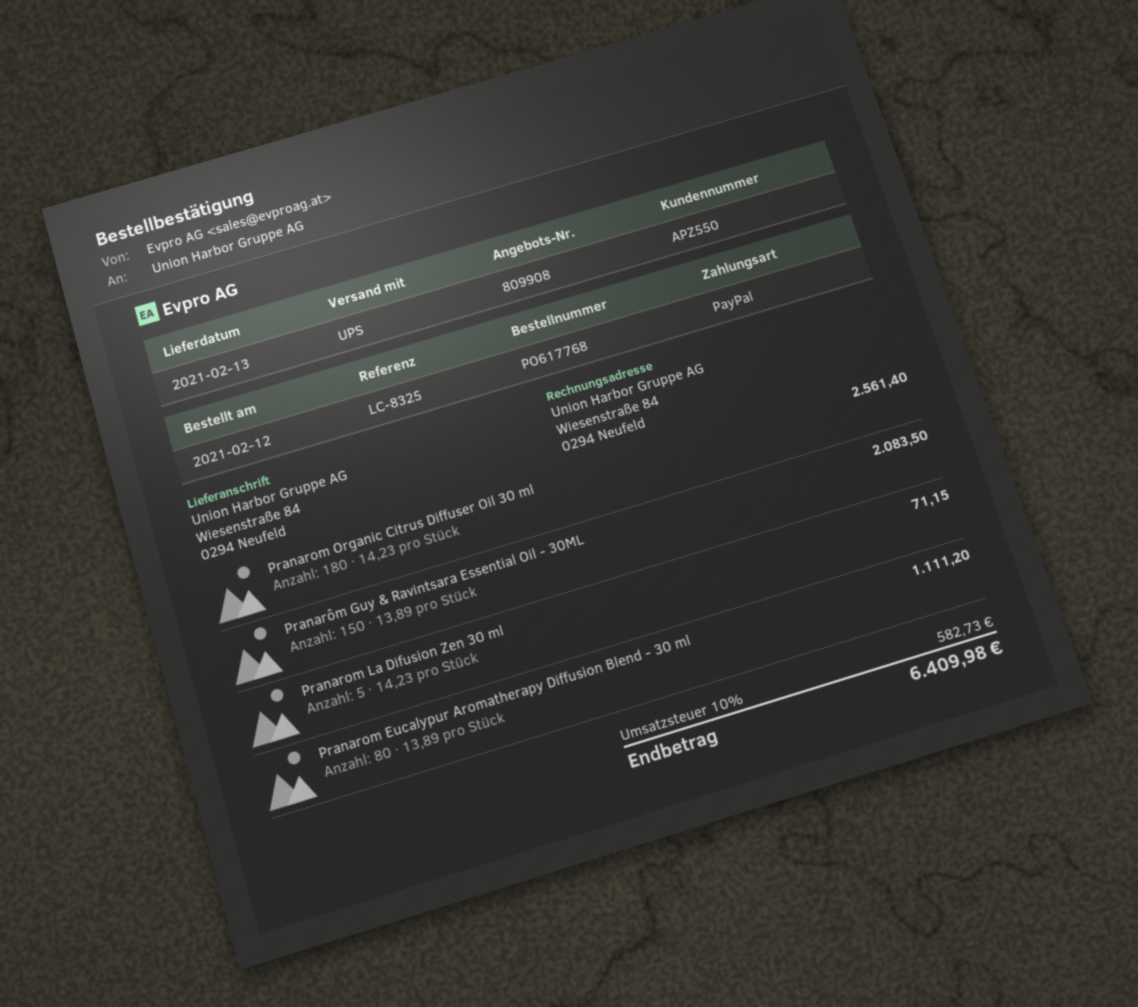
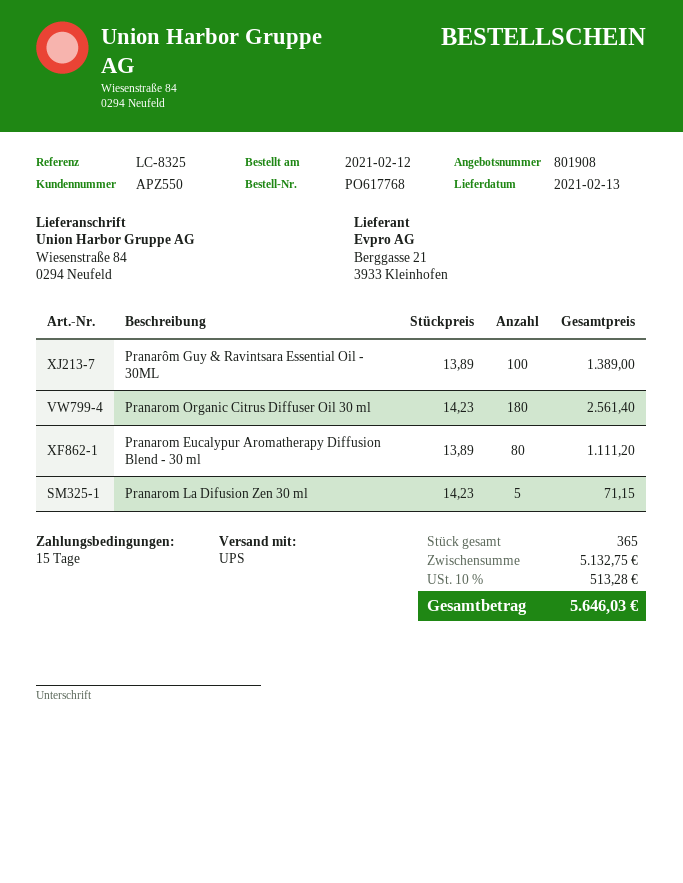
quote number: 809908 -> 801908
Pranarôm Guy & Ravintsara Essential Oil - 30ML: 150 x 13.89 = 2083.50 -> 100 x 13.89 = 1389.00
tax: 10% = 582.73 -> 10% = 513.28
total: 6409.98 -> 5646.03

